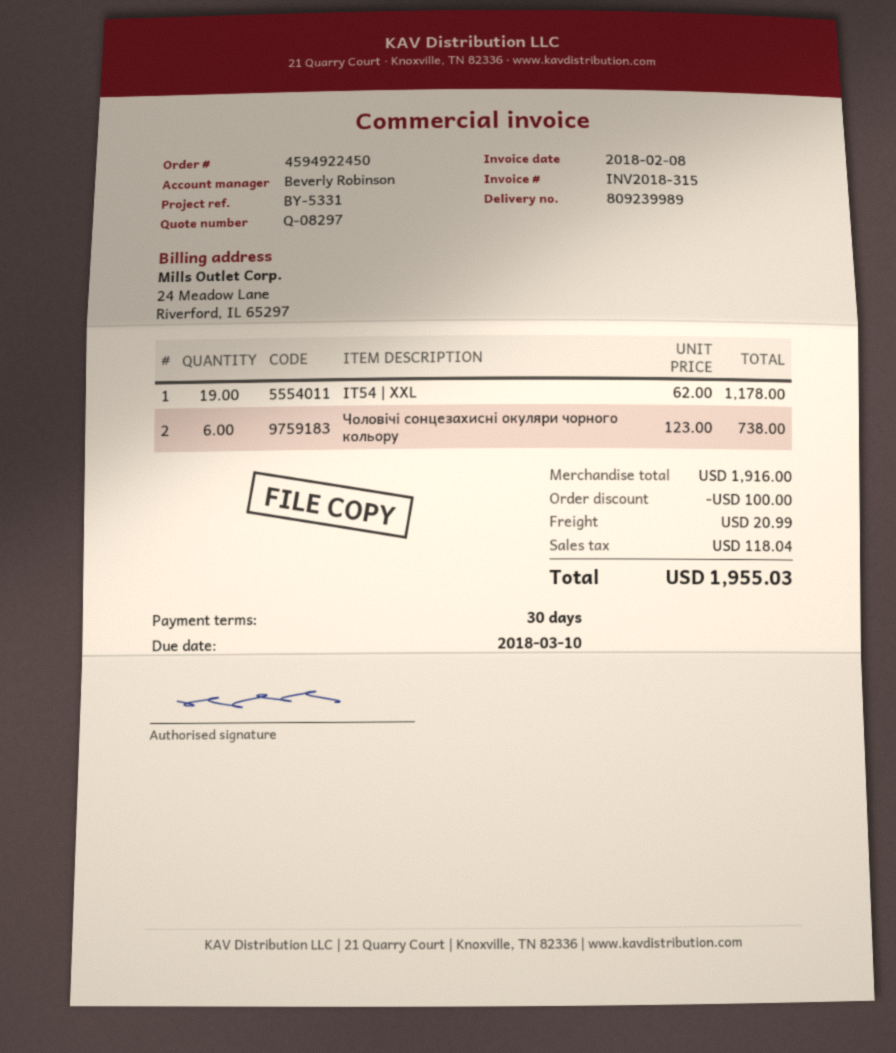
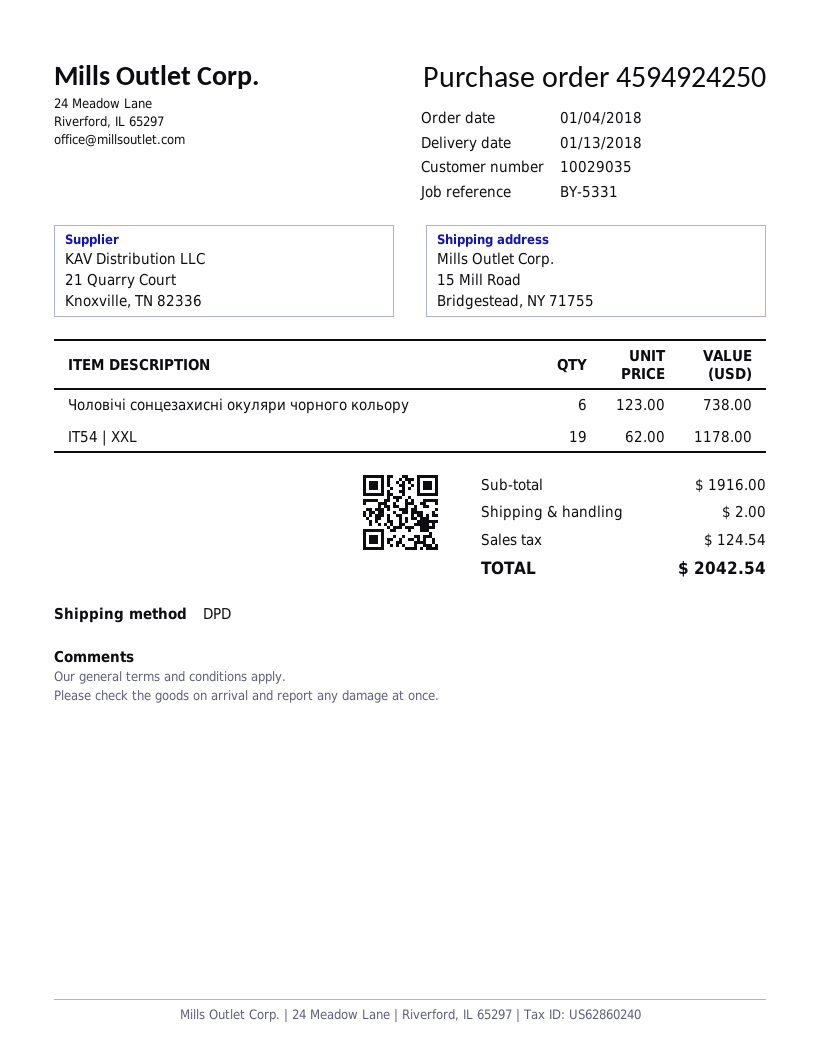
order number: 4594922450 -> 4594924250
discount: 100.00 -> none
shipping: 20.99 -> 2.00
tax: 118.04 -> 124.54
total: 1955.03 -> 2042.54

